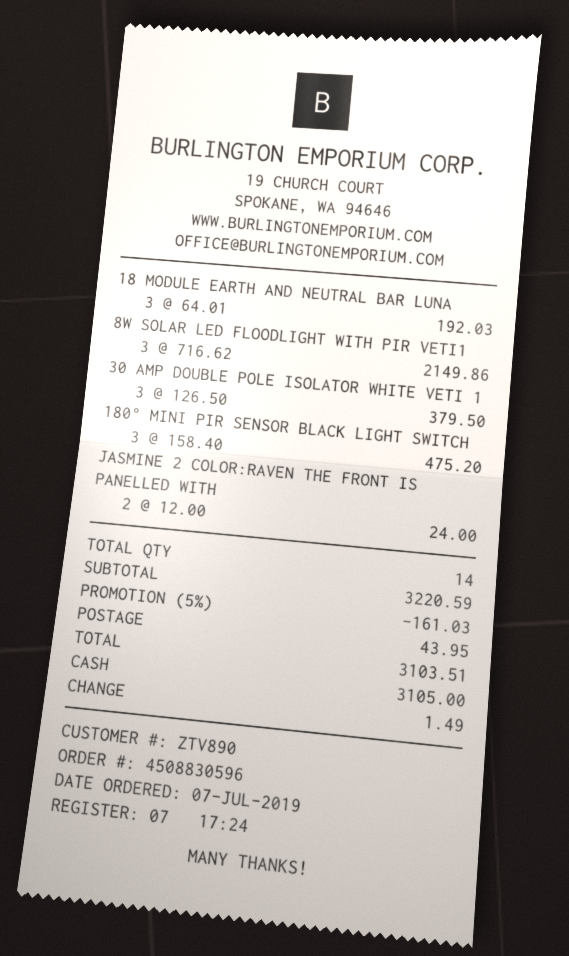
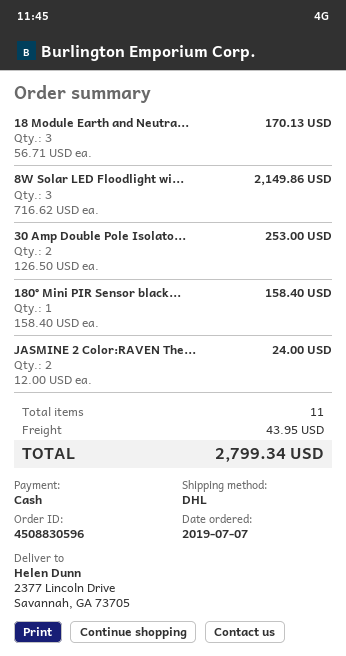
18 MODULE EARTH AND NEUTRAL BAR LUNA: 3 x 64.01 = 192.03 -> 3 x 56.71 = 170.13
30 AMP DOUBLE POLE ISOLATOR WHITE VETI 1: 3 x 126.50 = 379.50 -> 2 x 126.50 = 253.00
180° MINI PIR SENSOR BLACK LIGHT SWITCH: 3 x 158.40 = 475.20 -> 1 x 158.40 = 158.40
total quantity: 14 -> 11
discount: 5% = 161.03 -> none
total: 3103.51 -> 2799.34

